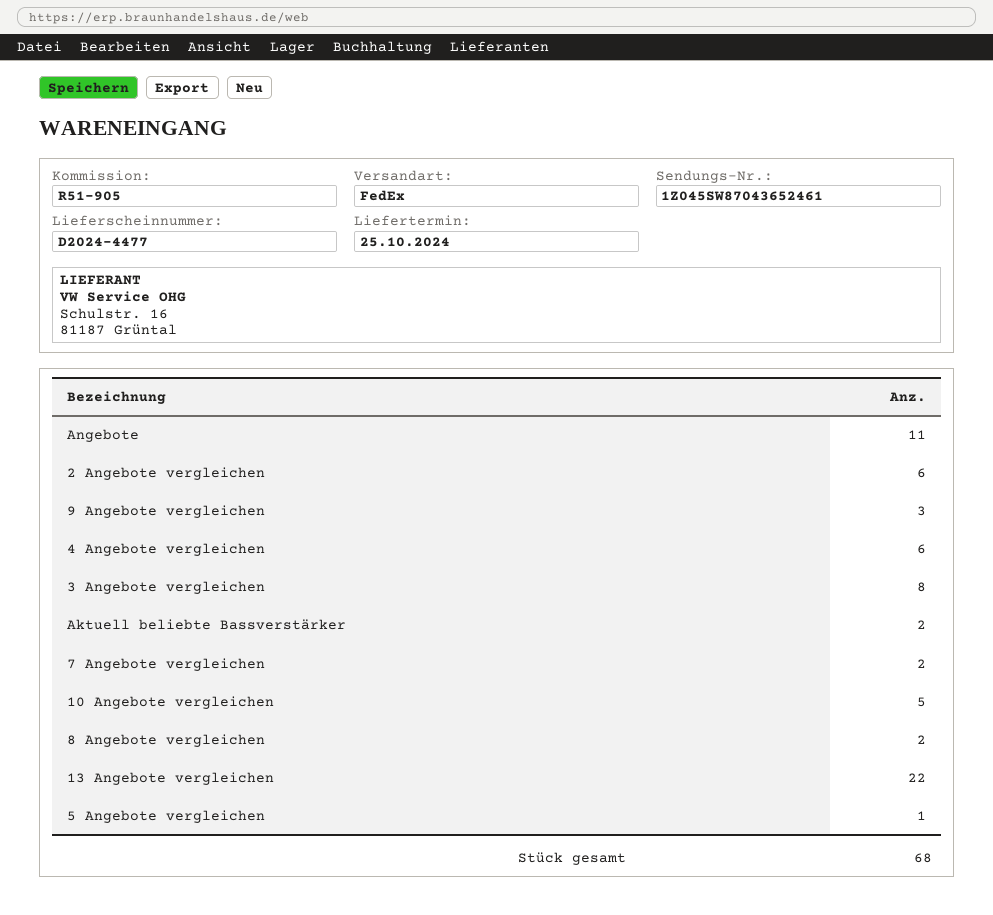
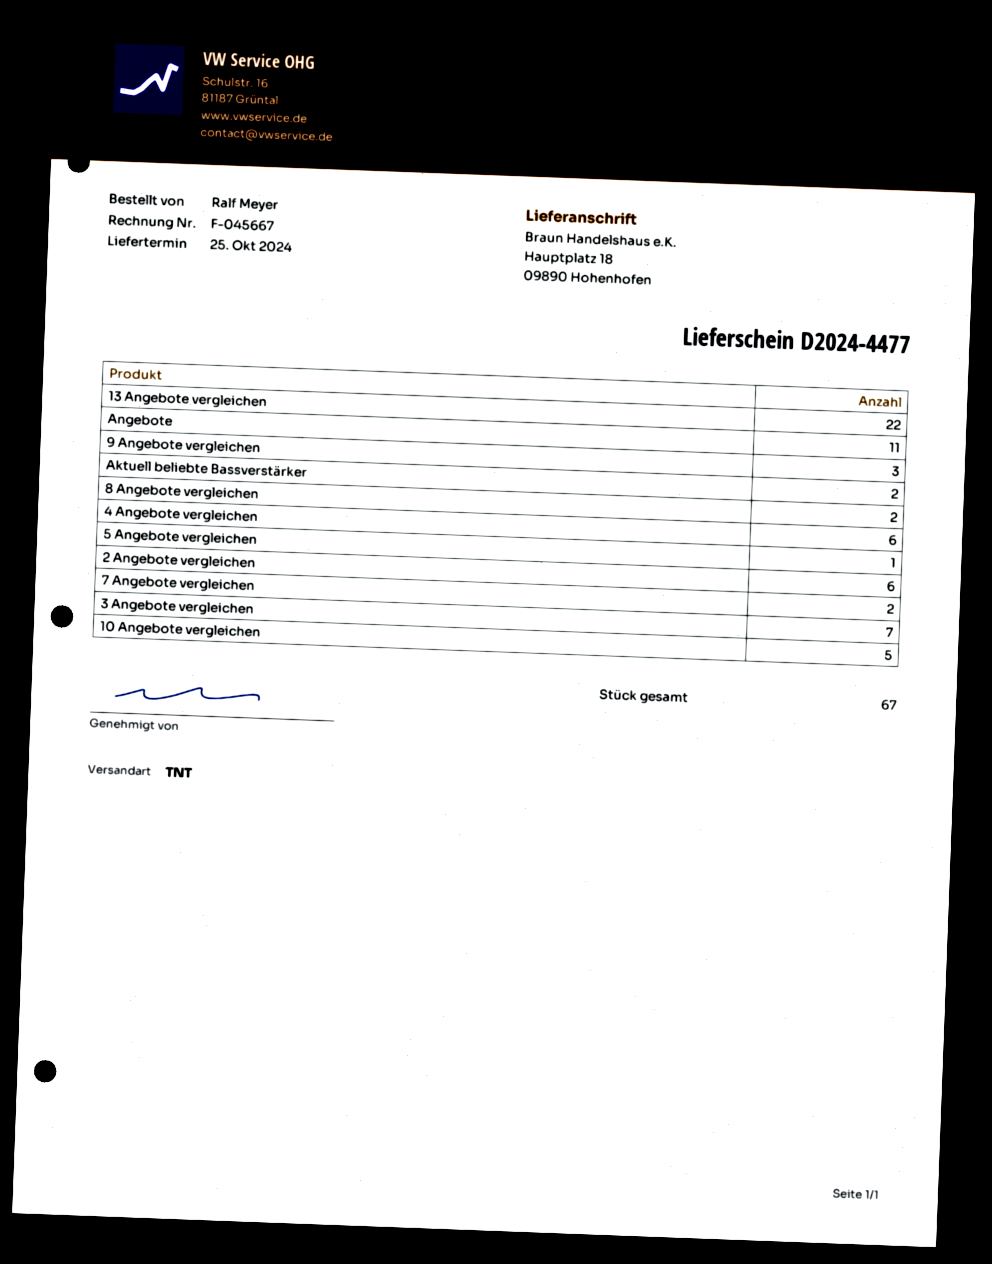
shipping method: FedEx -> TNT
3 Angebote vergleichen: 8 -> 7
total quantity: 68 -> 67

